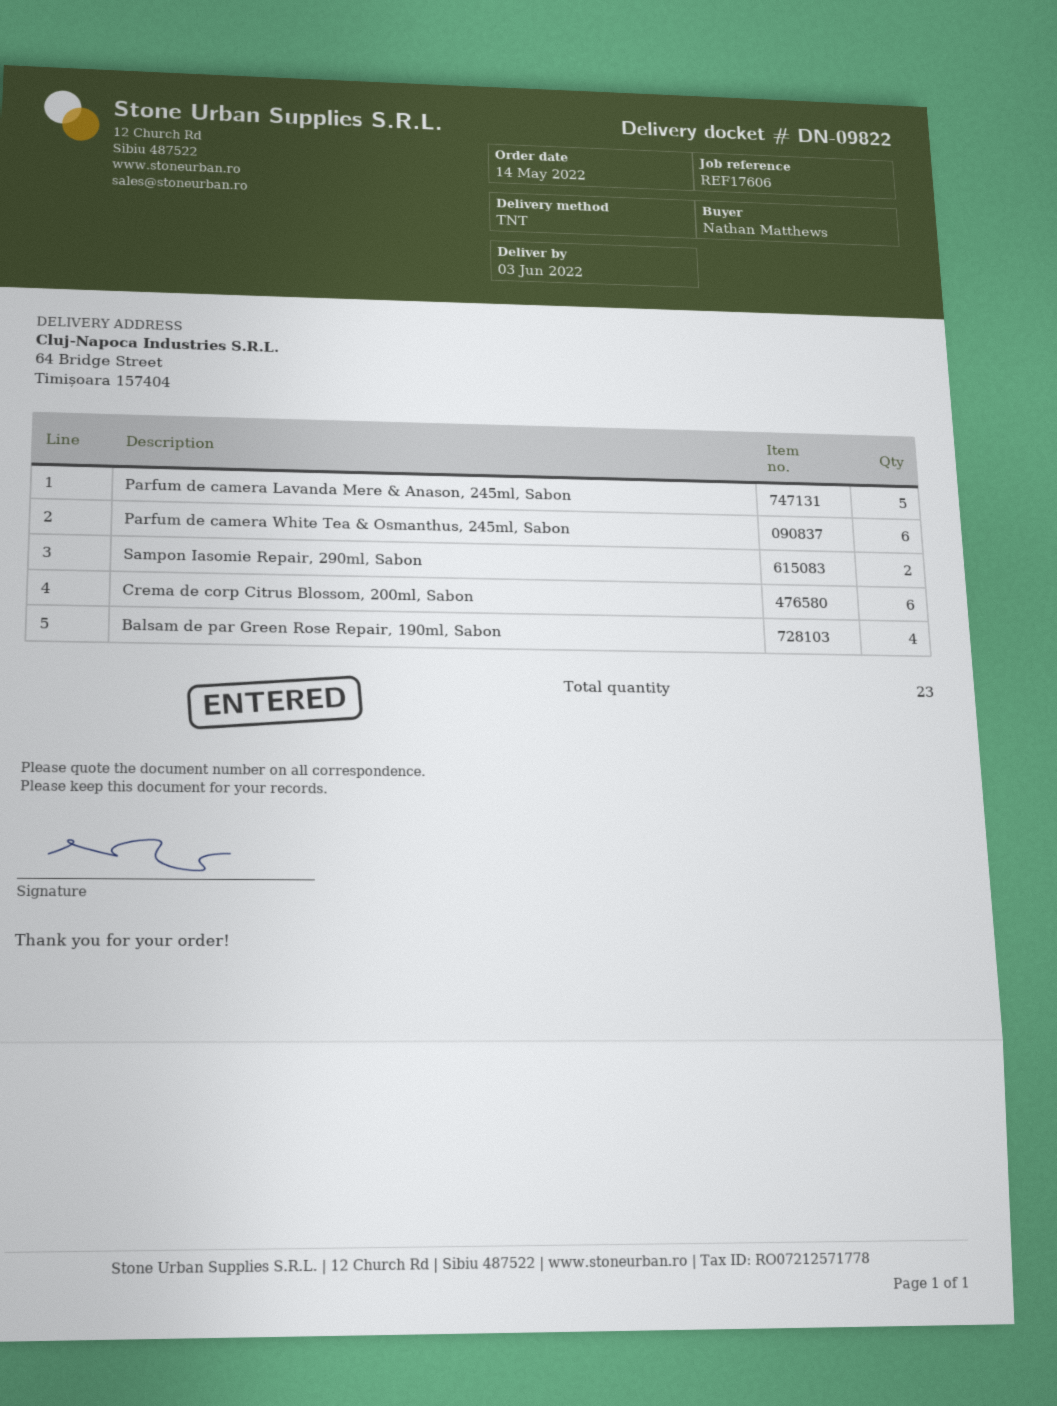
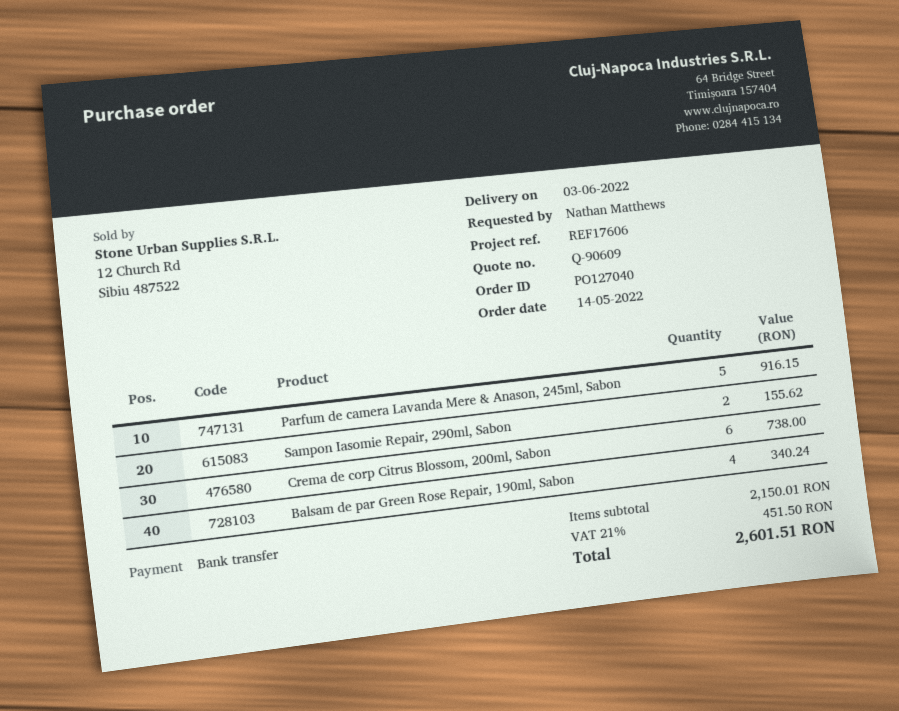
Parfum de camera White Tea & Osmanthus, 245ml, Sabon: 6 -> none

